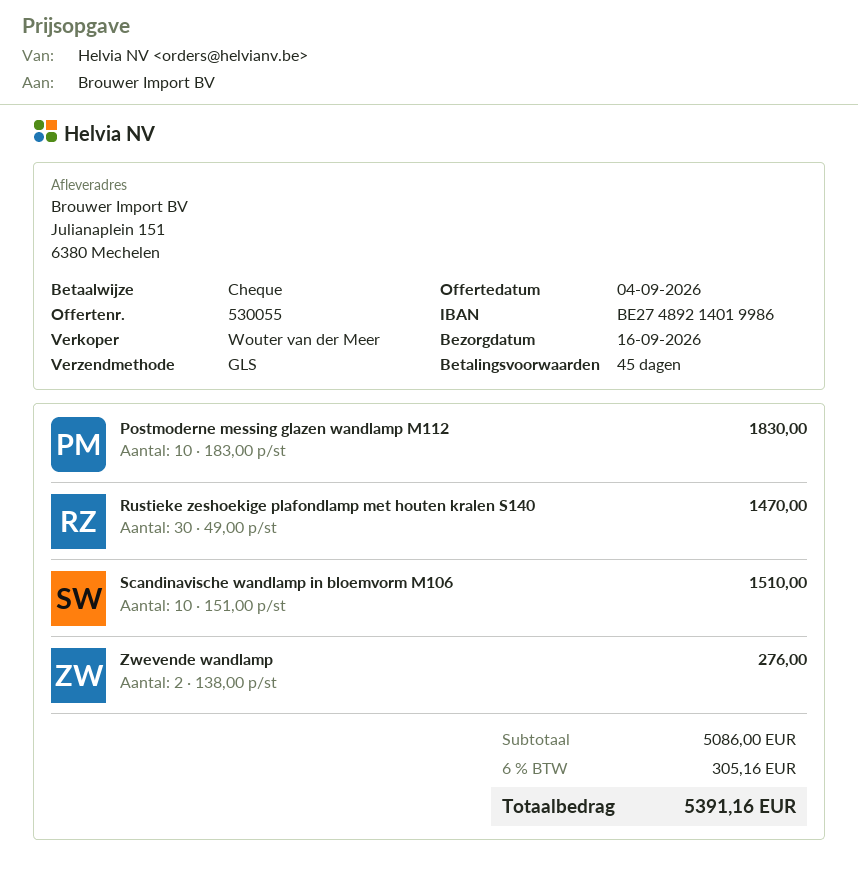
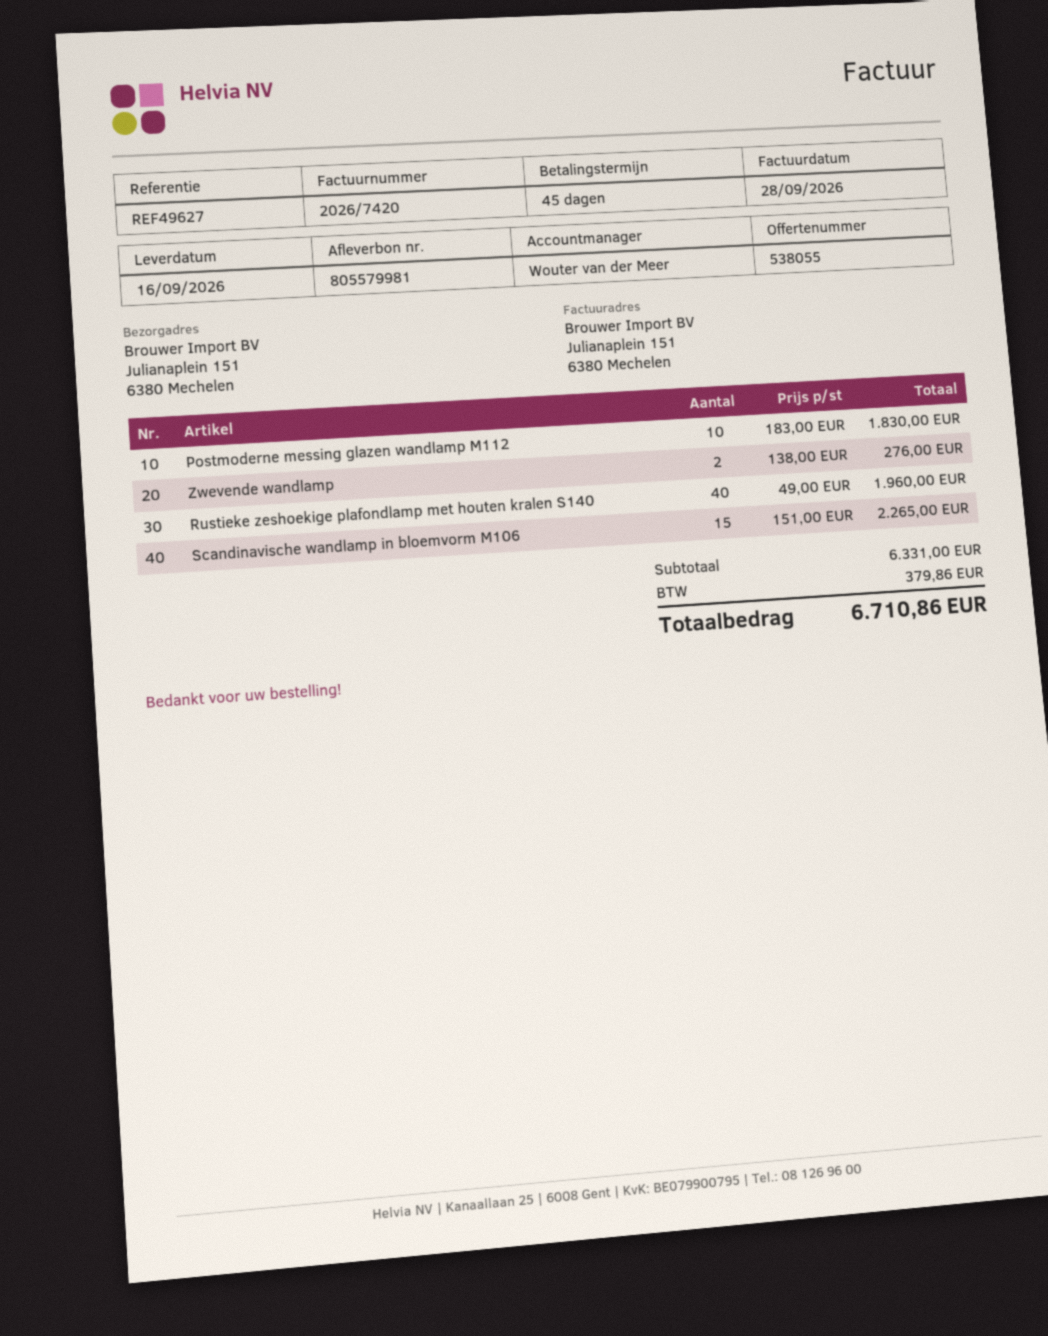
quote number: 530055 -> 538055
Rustieke zeshoekige plafondlamp met houten kralen S140: 30 x 49.00 = 1470.00 -> 40 x 49.00 = 1960.00
Scandinavische wandlamp in bloemvorm M106: 10 x 151.00 = 1510.00 -> 15 x 151.00 = 2265.00
subtotal: 5086.00 -> 6331.00
tax: 305.16 -> 379.86
total: 5391.16 -> 6710.86

